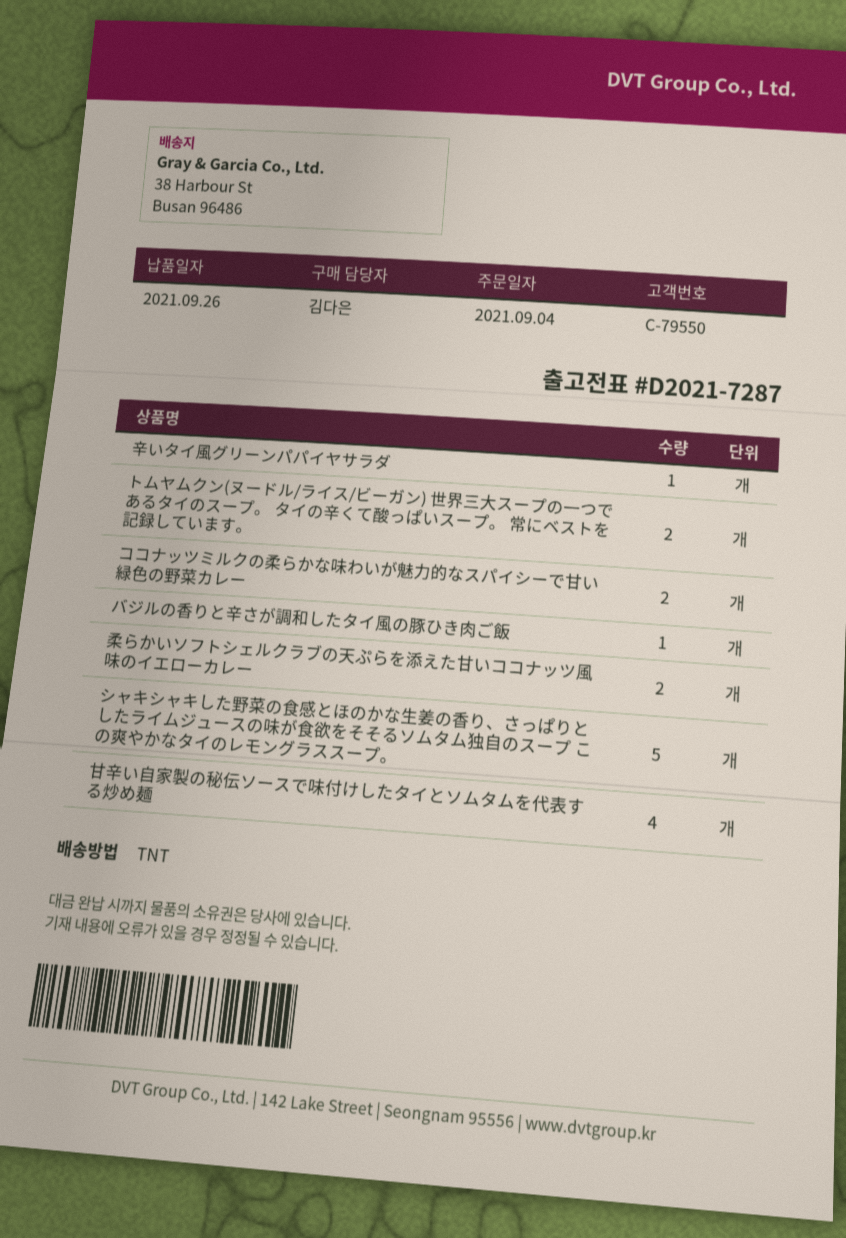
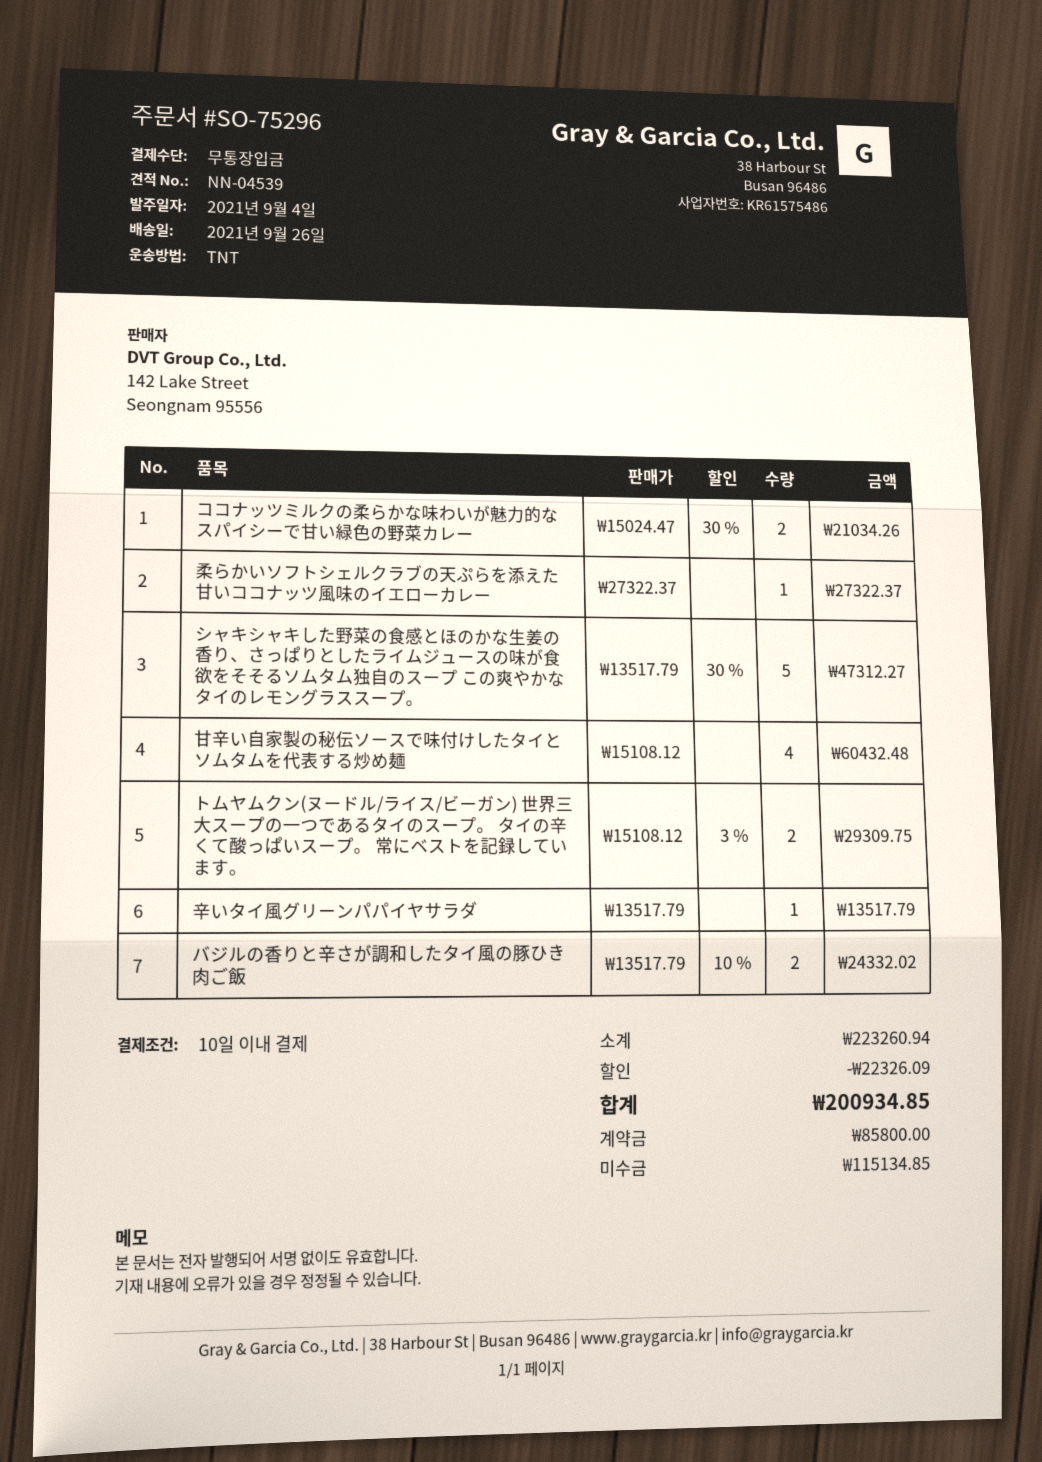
バジルの香りと辛さが調和したタイ風の豚ひき肉ご飯: 1 -> 2
柔らかいソフトシェルクラブの天ぷらを添えた甘いココナッツ風味のイエローカレー: 2 -> 1

